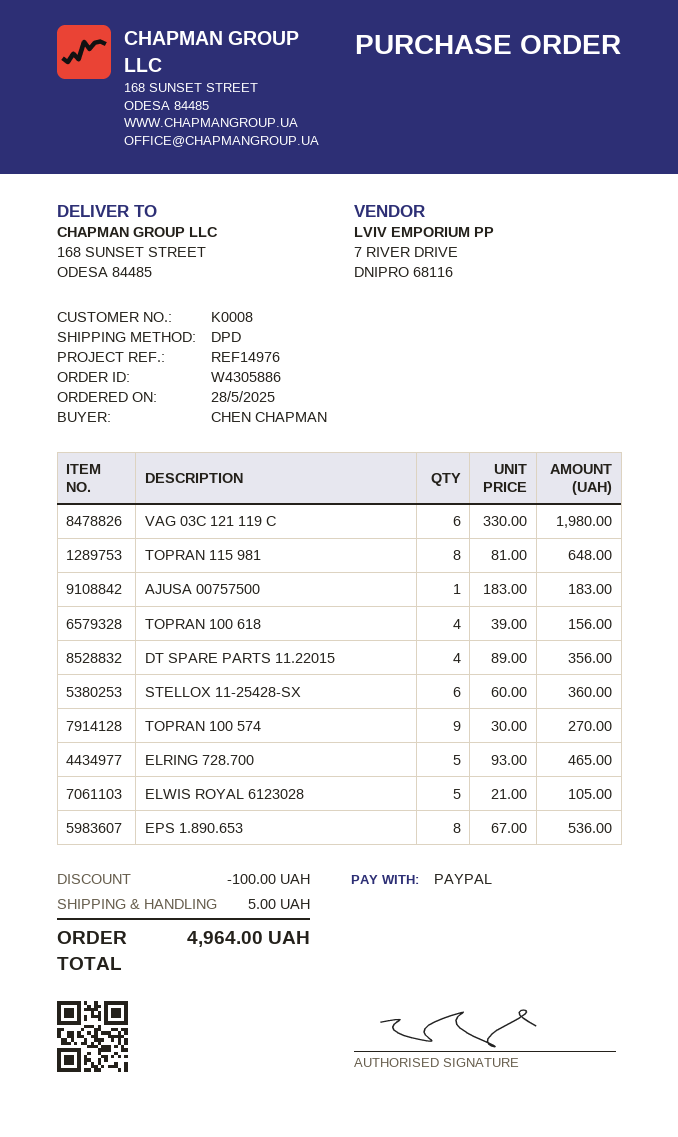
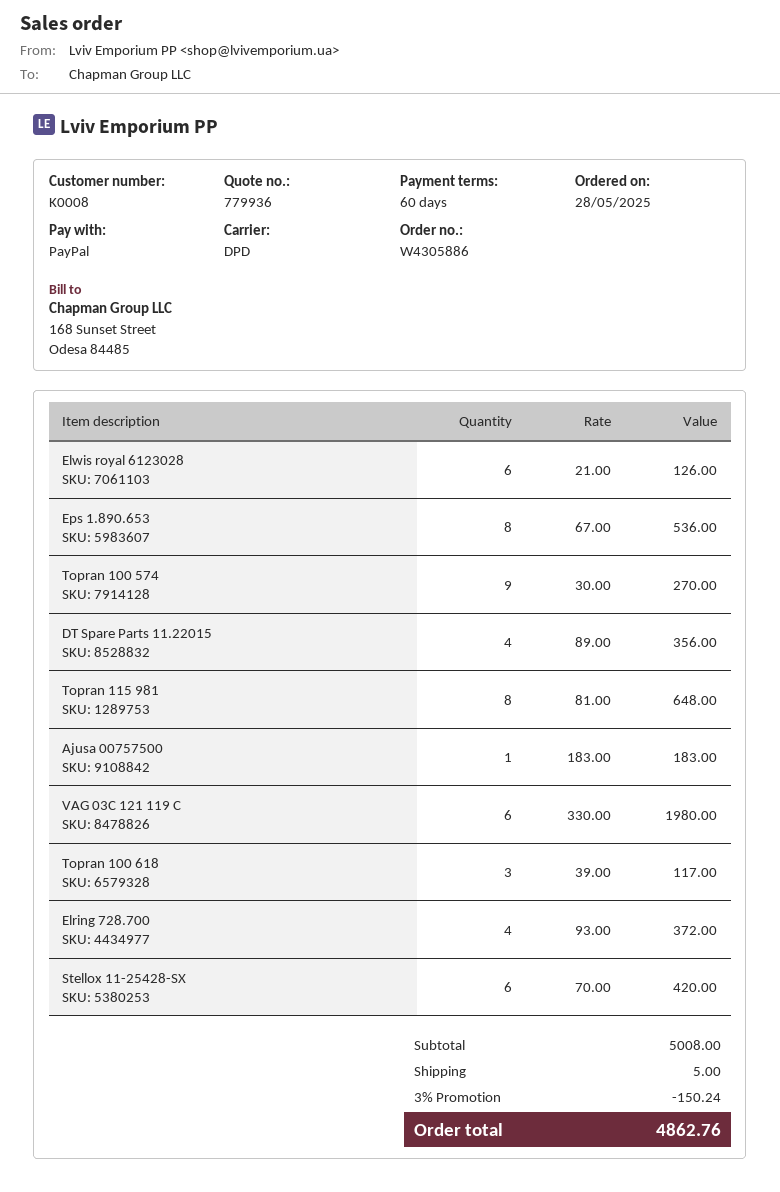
TOPRAN 100 618: 4 x 39.00 = 156.00 -> 3 x 39.00 = 117.00
STELLOX 11-25428-SX: 6 x 60.00 = 360.00 -> 6 x 70.00 = 420.00
ELRING 728.700: 5 x 93.00 = 465.00 -> 4 x 93.00 = 372.00
ELWIS ROYAL 6123028: 5 x 21.00 = 105.00 -> 6 x 21.00 = 126.00
discount: 100.00 -> 150.24
total: 4964.00 -> 4862.76

